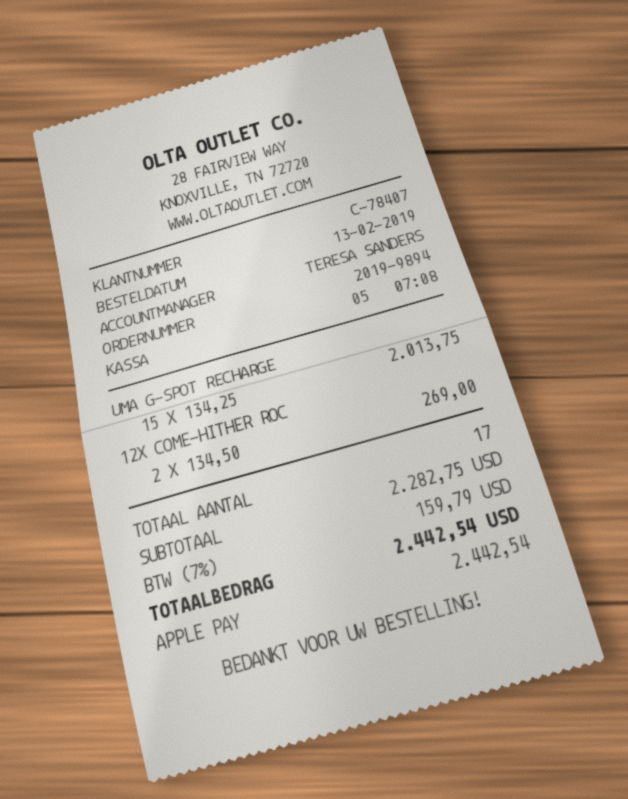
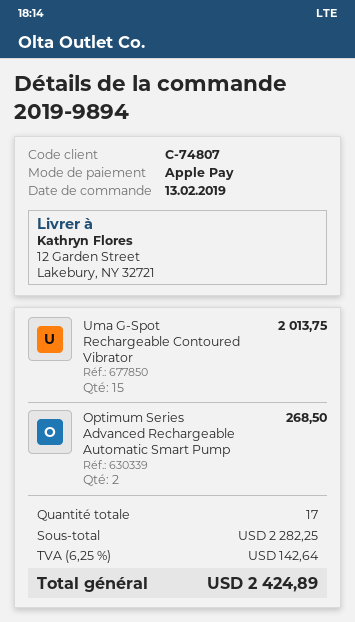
customer number: C-78407 -> C-74807
12X COME-HITHER ROC: 2 for 269.00 -> none
Optimum Series Advanced Rechargeable Automatic Smart Pump: none -> 2 for 268.50
subtotal: 2282.75 -> 2282.25
tax: 7% = 159.79 -> 6.25% = 142.64
total: 2442.54 -> 2424.89

